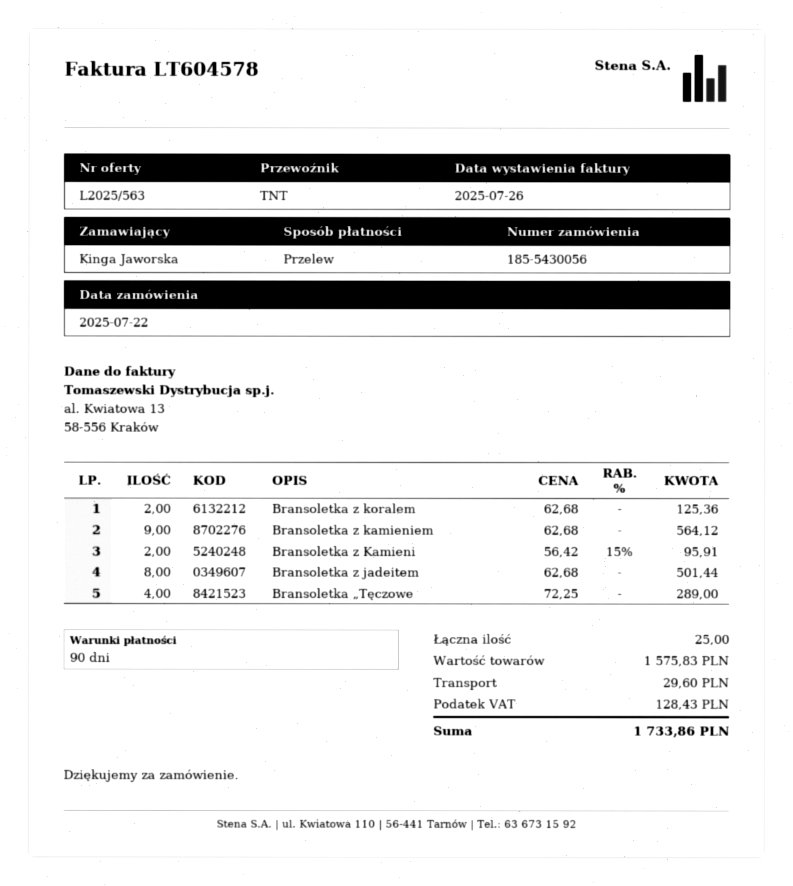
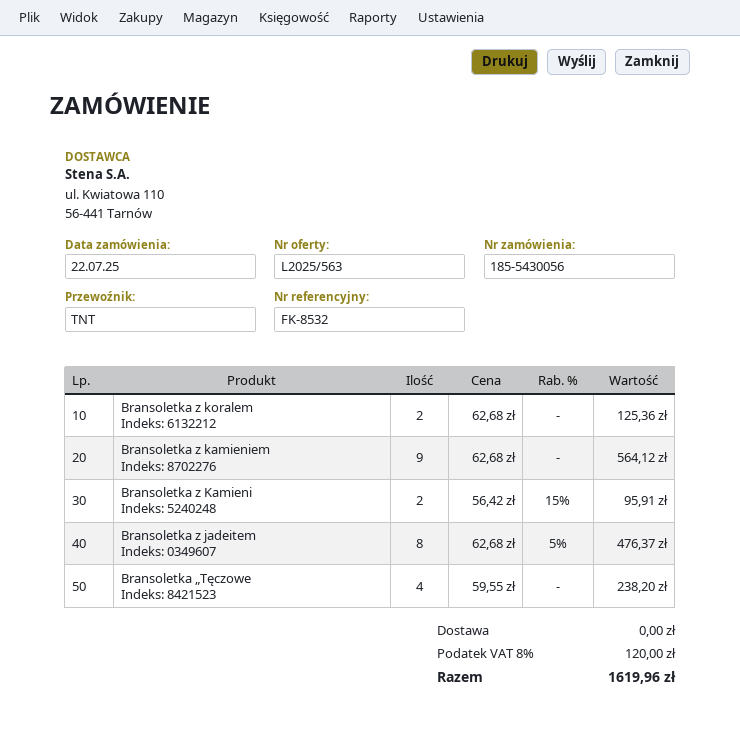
Bransoletka z jadeitem: 8 x 62.68 = 501.44 -> 8 x 62.68 - 5% = 476.37
Bransoletka „Tęczowe: 4 x 72.25 = 289.00 -> 4 x 59.55 = 238.20
shipping: 29.60 -> 0.00
tax: 128.43 -> 120.00
total: 1733.86 -> 1619.96

